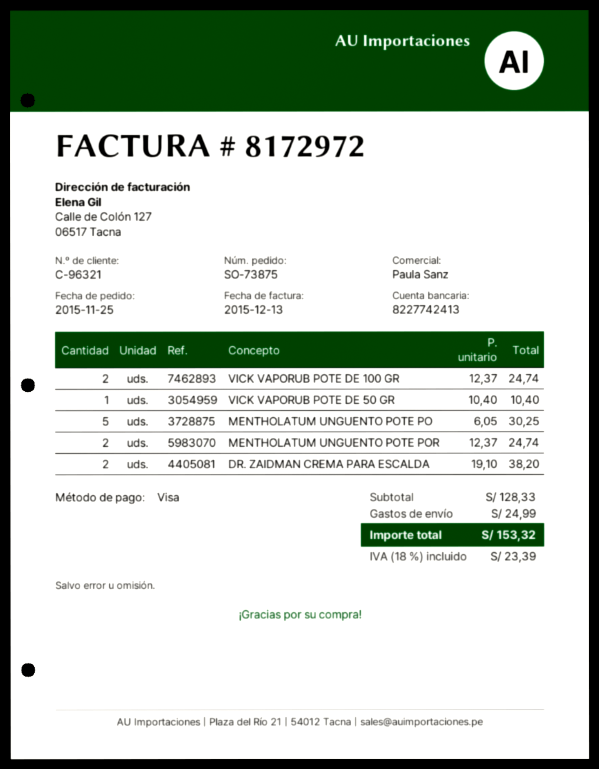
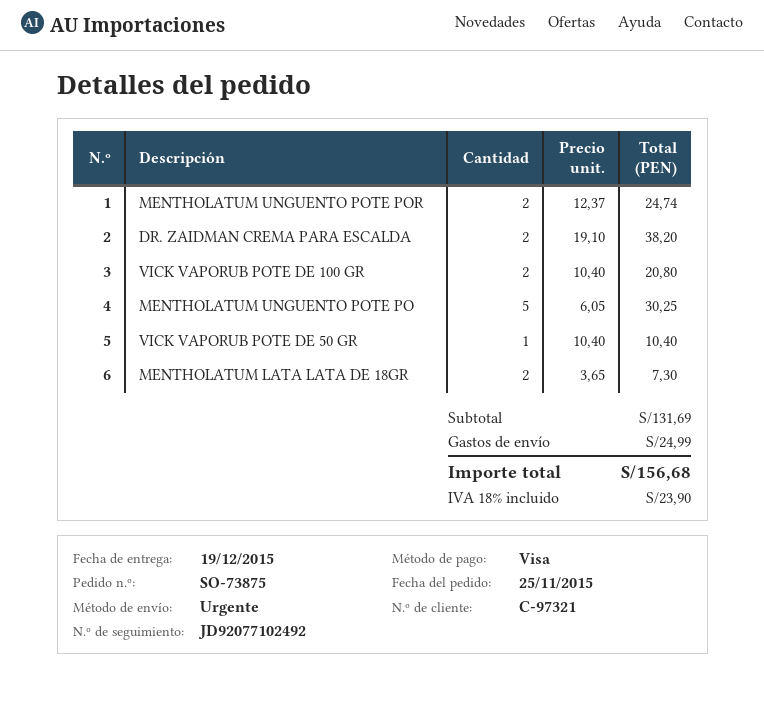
customer number: C-96321 -> C-97321
VICK VAPORUB POTE DE 100 GR: 2 x 12.37 = 24.74 -> 2 x 10.40 = 20.80
MENTHOLATUM LATA LATA DE 18GR: none -> 2 x 3.65 = 7.30
subtotal: 128.33 -> 131.69
tax: 18% = 23.39 -> 18% = 23.90
total: 153.32 -> 156.68

